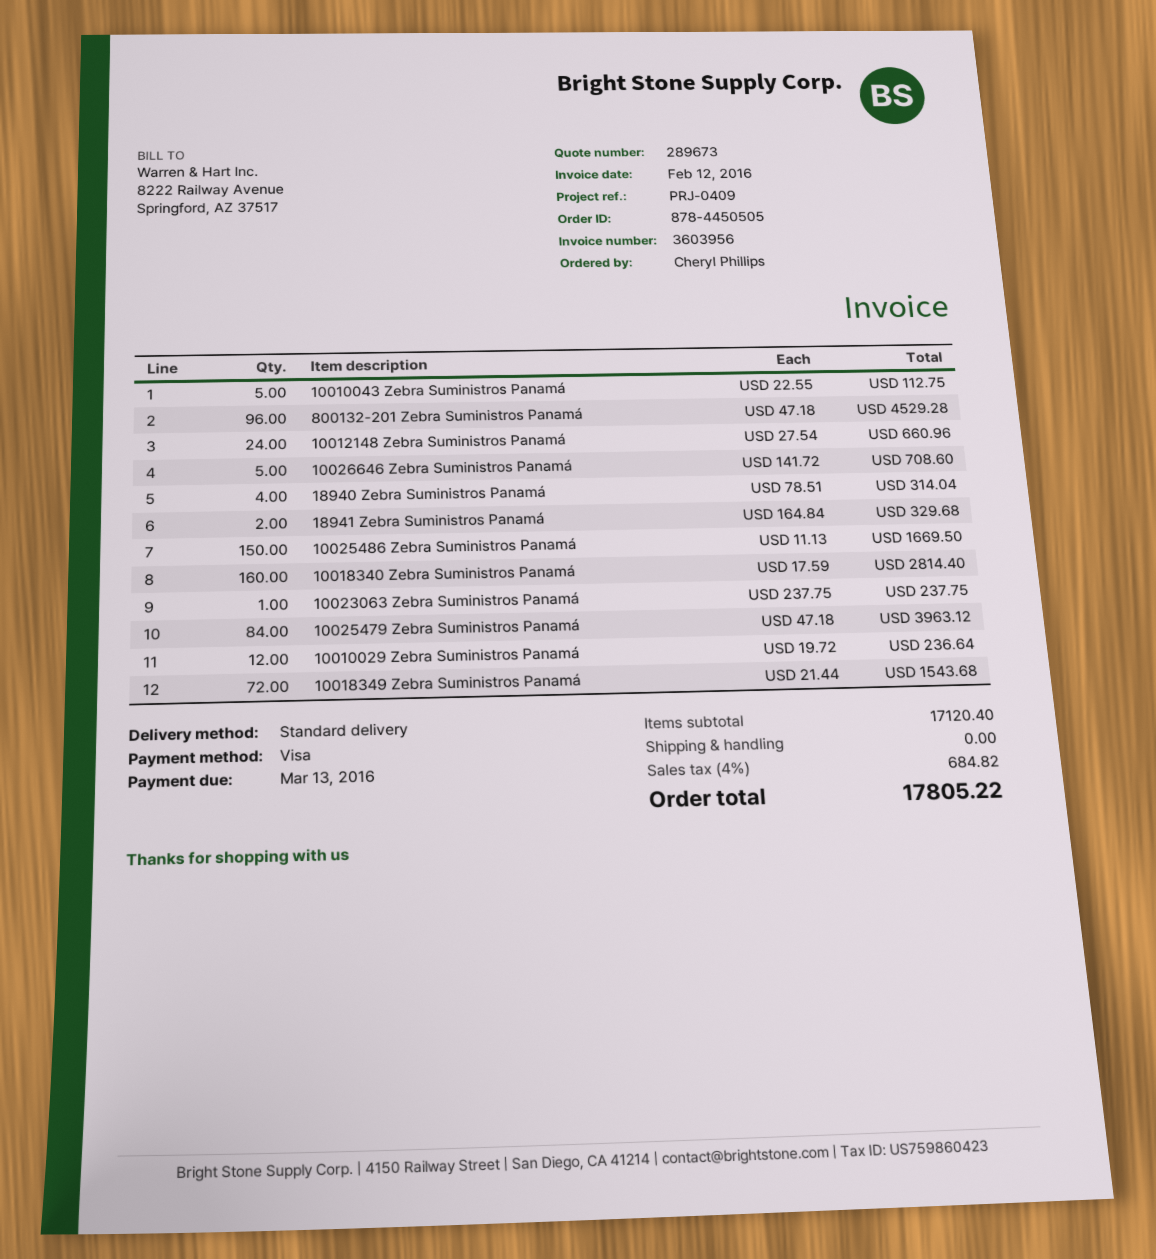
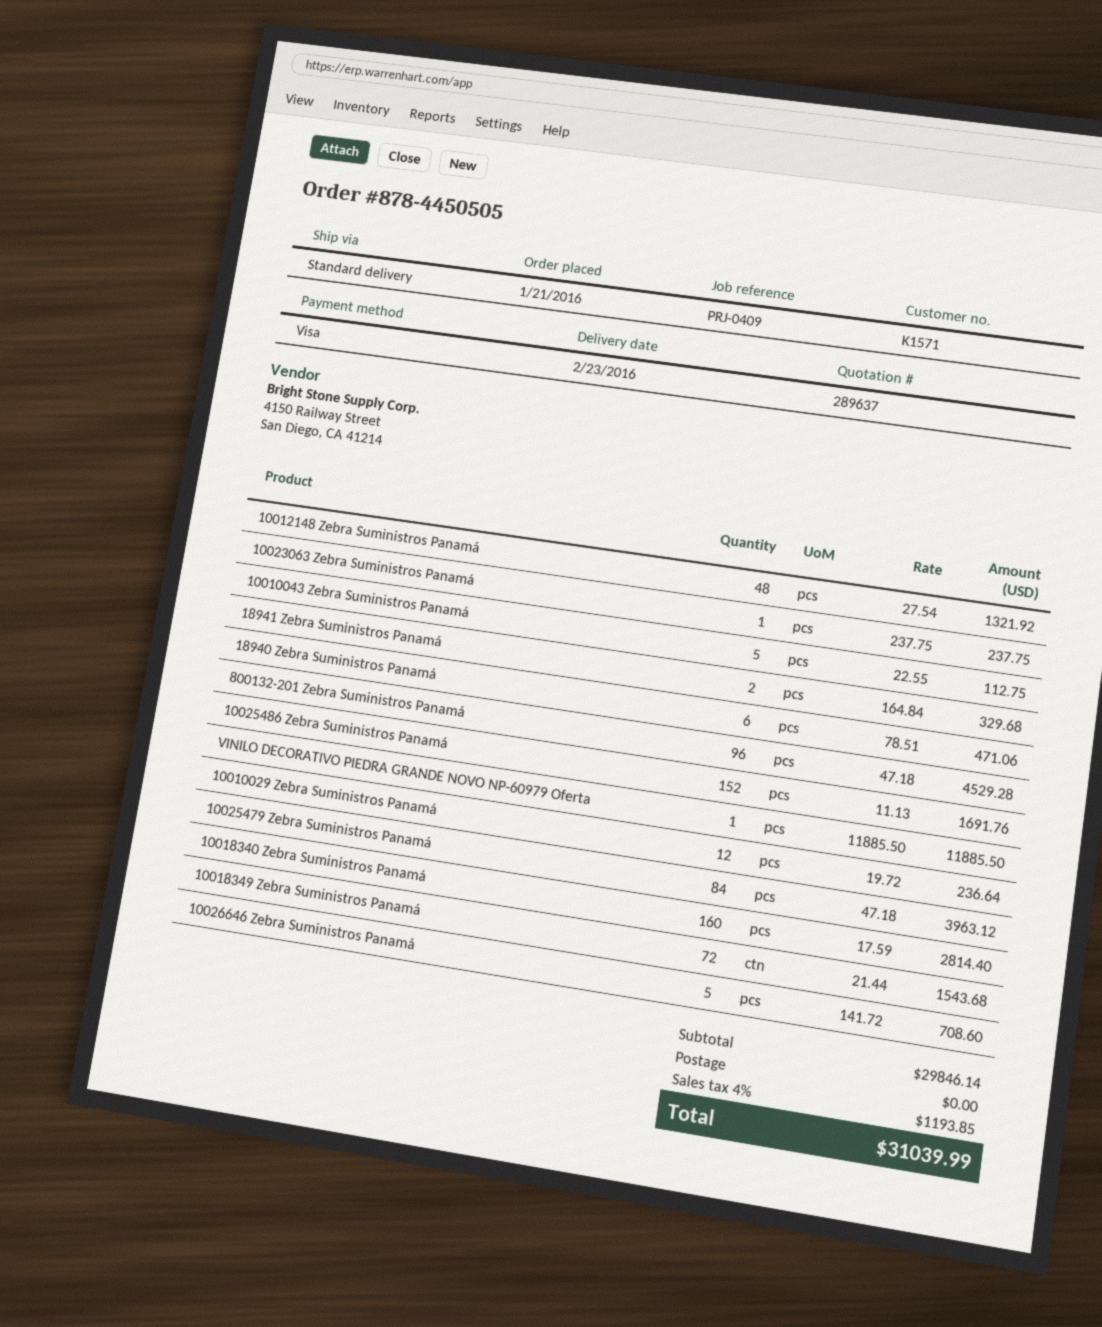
quote number: 289673 -> 289637
10012148 Zebra Suministros Panamá: 24 x 27.54 = 660.96 -> 48 x 27.54 = 1321.92
18940 Zebra Suministros Panamá: 4 x 78.51 = 314.04 -> 6 x 78.51 = 471.06
10025486 Zebra Suministros Panamá: 150 x 11.13 = 1669.50 -> 152 x 11.13 = 1691.76
VINILO DECORATIVO PIEDRA GRANDE NOVO NP-60979 Oferta: none -> 1 x 11885.50 = 11885.50
subtotal: 17120.40 -> 29846.14
tax: 4% = 684.82 -> 4% = 1193.85
total: 17805.22 -> 31039.99

